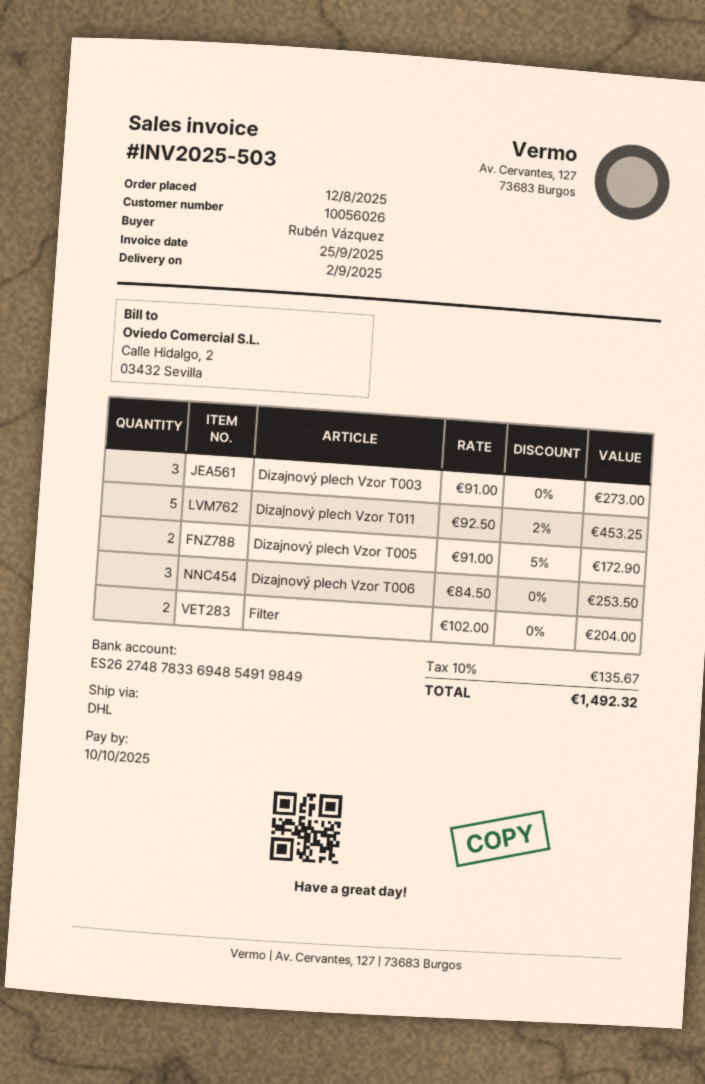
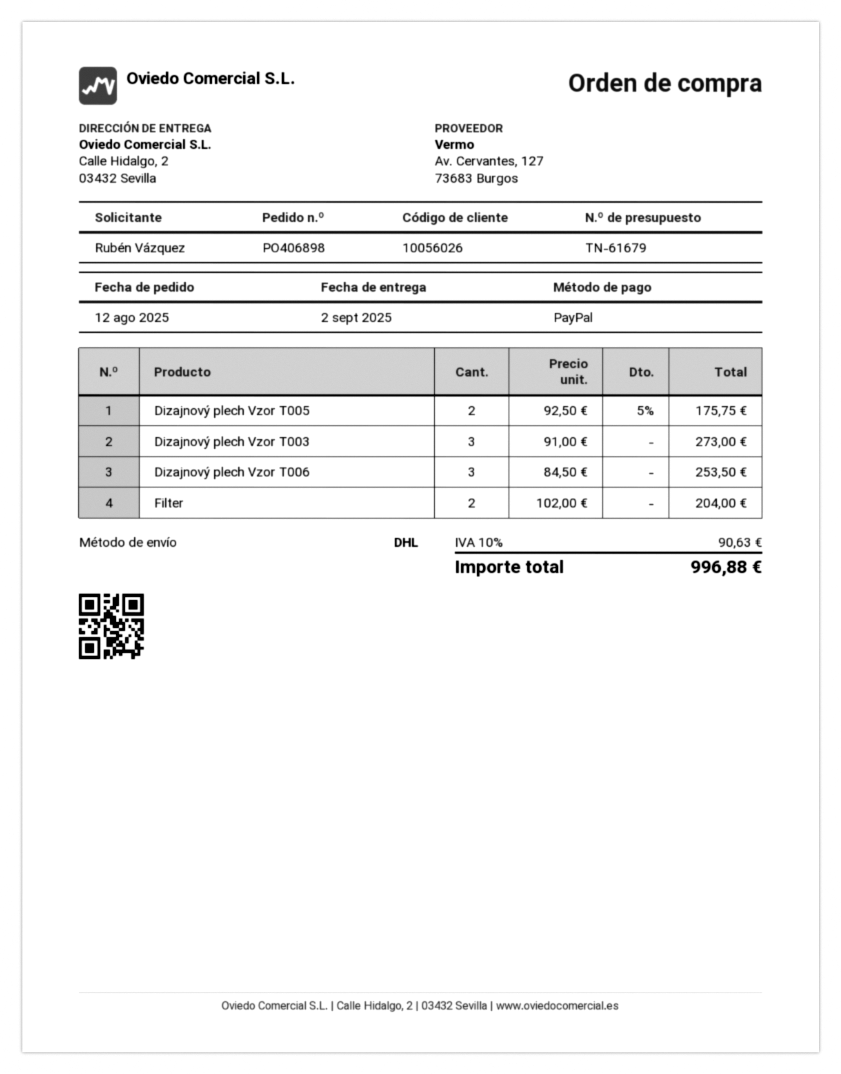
Dizajnový plech Vzor T011: 5 x 92.50 - 2% = 453.25 -> none
Dizajnový plech Vzor T005: 2 x 91.00 - 5% = 172.90 -> 2 x 92.50 - 5% = 175.75
tax: 10% = 135.67 -> 10% = 90.63
total: 1492.32 -> 996.88

